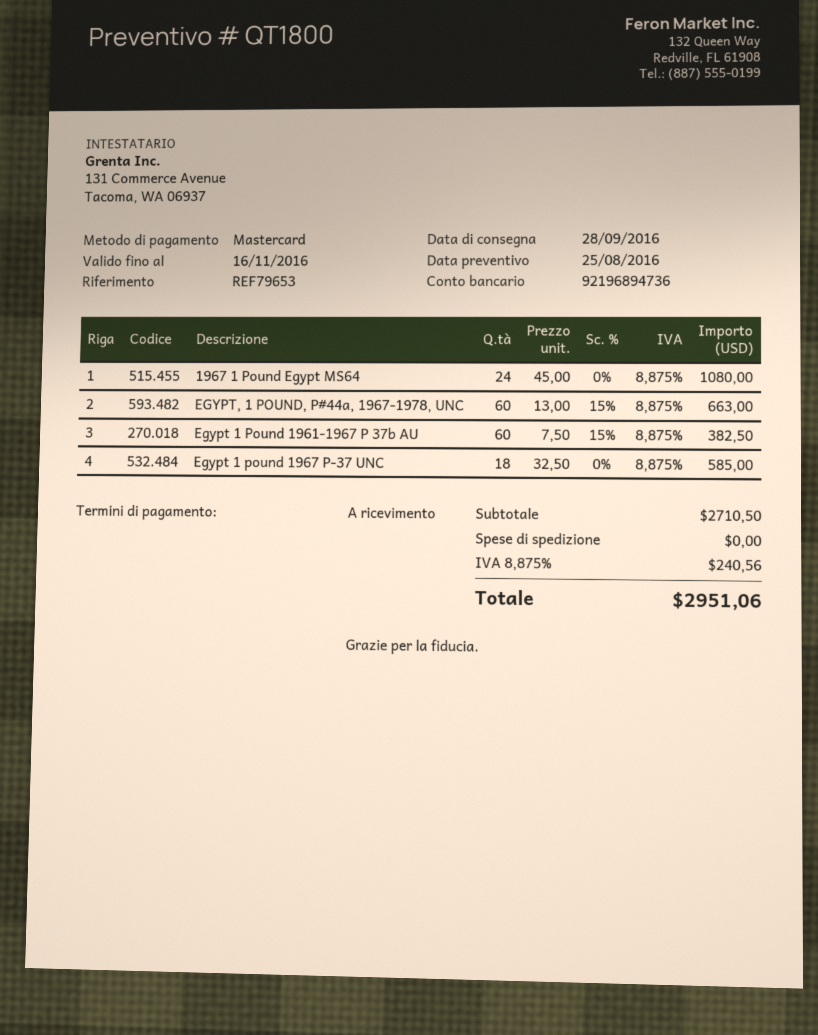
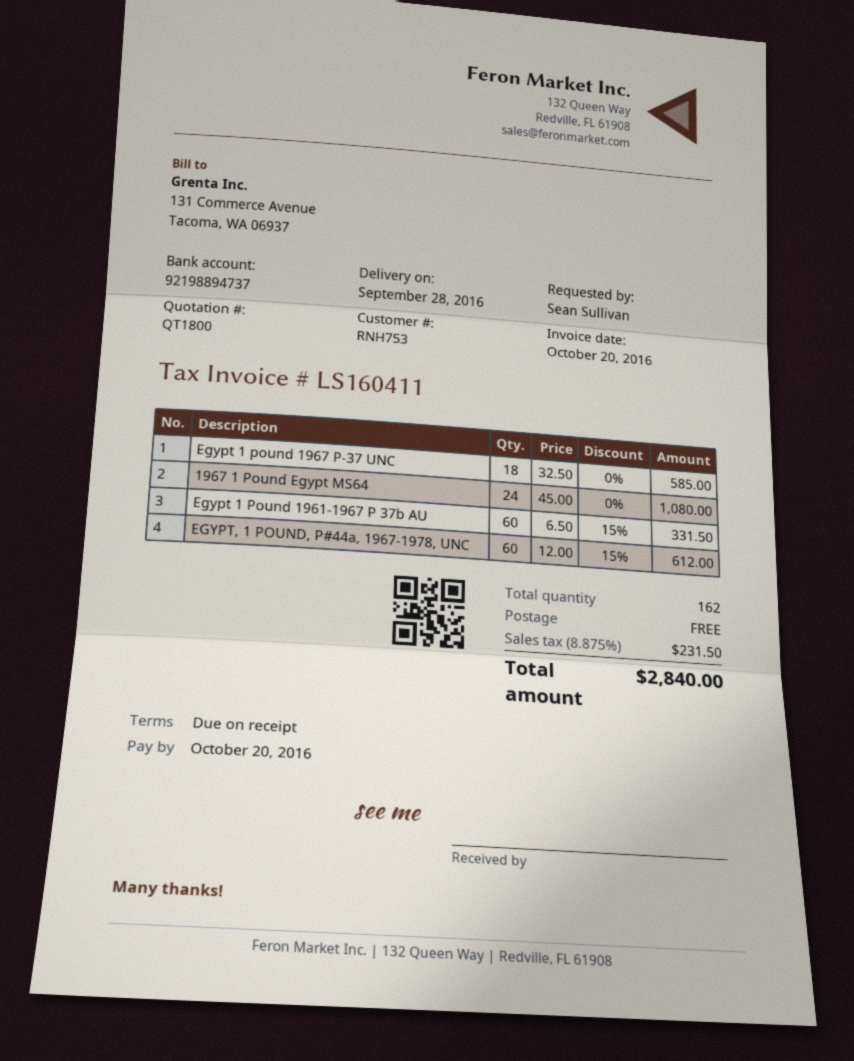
bank account: 92196894736 -> 92198894737
EGYPT, 1 POUND, P#44a, 1967-1978, UNC: 60 x 13.00 - 15% = 663.00 -> 60 x 12.00 - 15% = 612.00
Egypt 1 Pound 1961-1967 P 37b AU: 60 x 7.50 - 15% = 382.50 -> 60 x 6.50 - 15% = 331.50
tax: 8.875% = 240.56 -> 8.875% = 231.50
total: 2951.06 -> 2840.00

